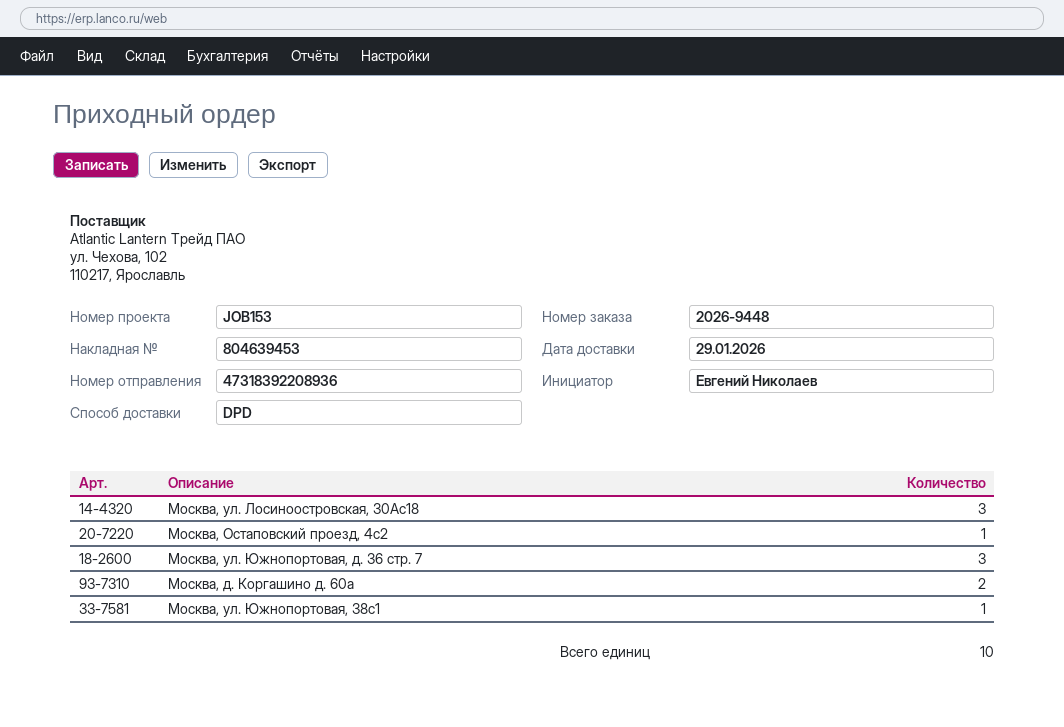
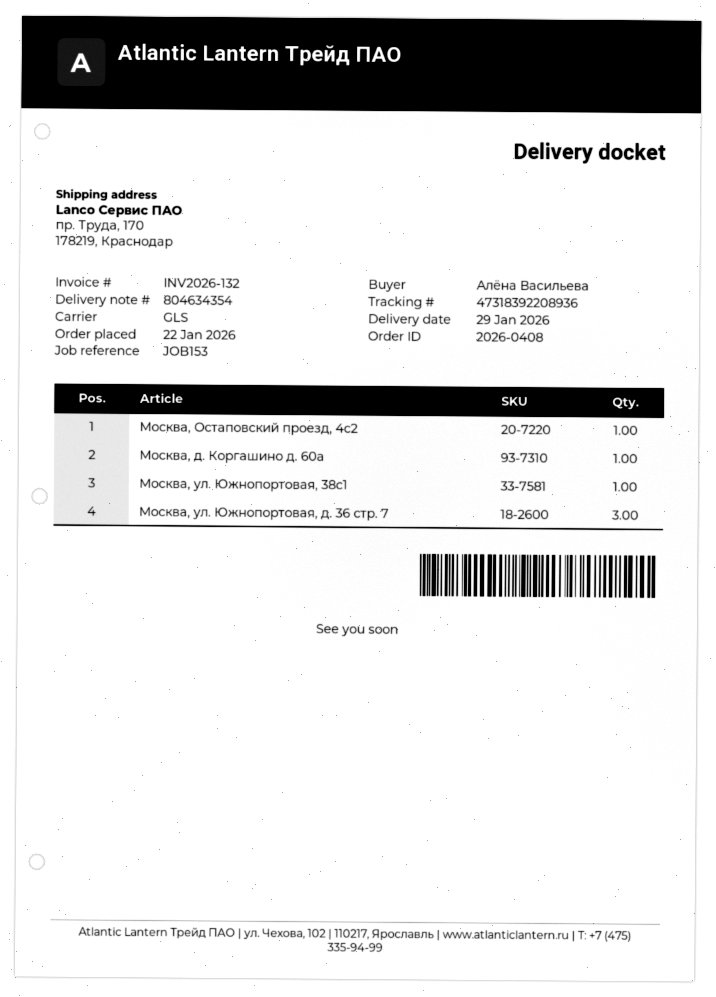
order number: 2026-9448 -> 2026-0408
delivery note number: 804639453 -> 804634354
ordered by: Евгений Николаев -> Алёна Васильева
shipping method: DPD -> GLS
Москва, ул. Лосиноостровская, 30Ас18: 3 -> none
Москва, д. Коргашино д. 60а: 2 -> 1

